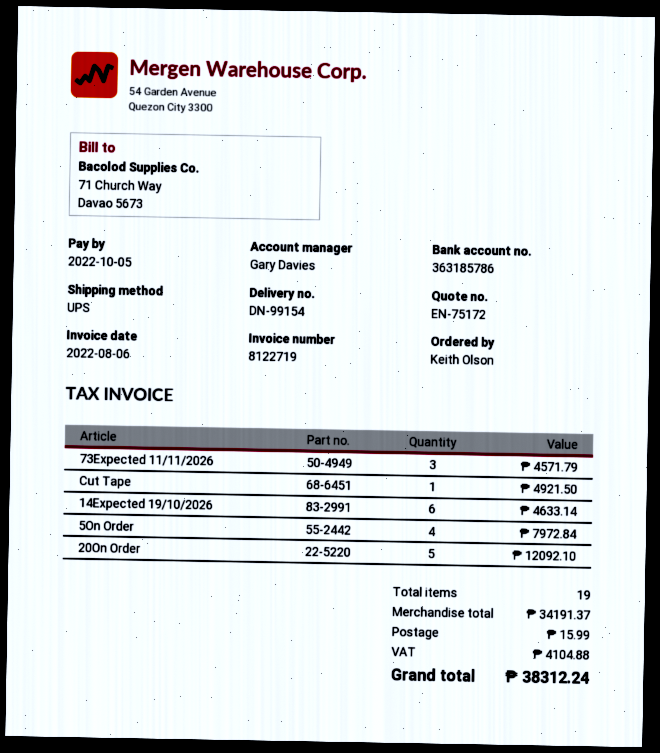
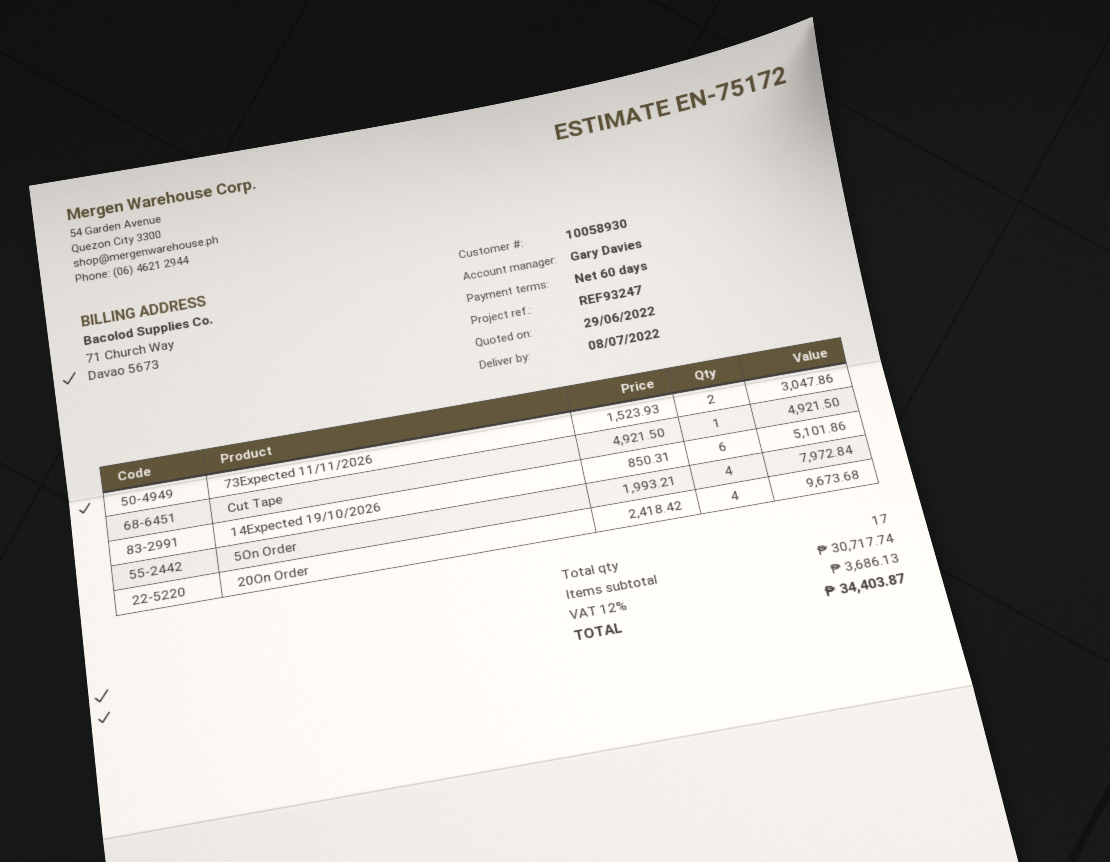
73Expected 11/11/2026: 3 for 4571.79 -> 2 for 3047.86
14Expected 19/10/2026: 6 for 4633.14 -> 6 for 5101.86
20On Order: 5 for 12092.10 -> 4 for 9673.68
total quantity: 19 -> 17
subtotal: 34191.37 -> 30717.74
shipping: 15.99 -> none
tax: 4104.88 -> 3686.13
total: 38312.24 -> 34403.87

